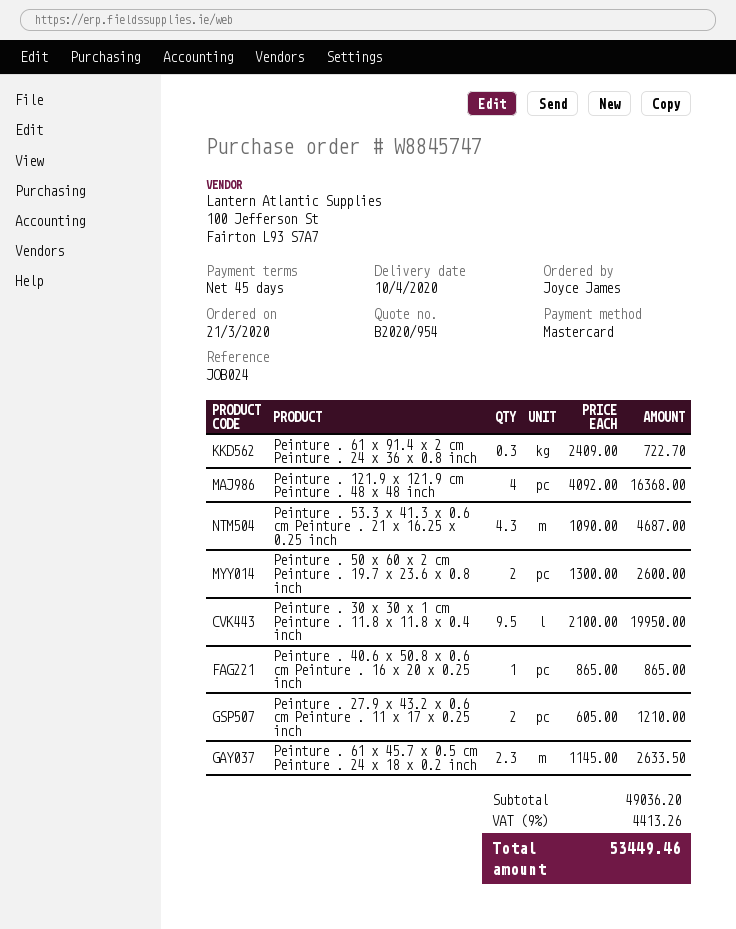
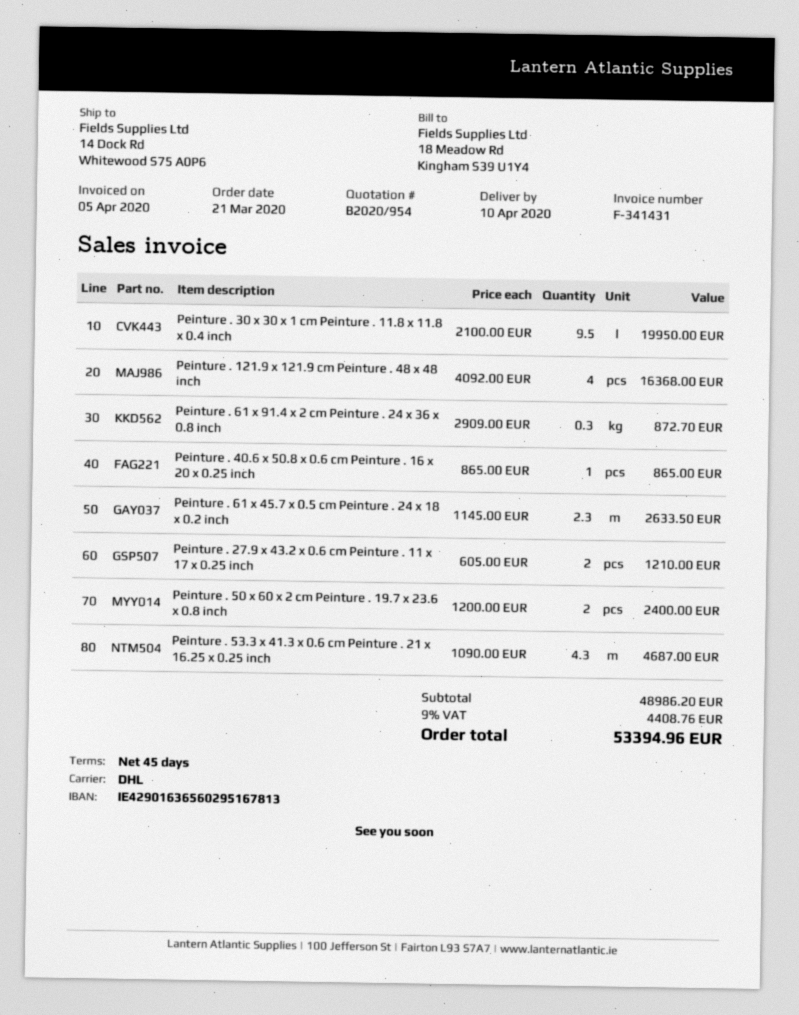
Peinture . 61 x 91.4 x 2 cm Peinture . 24 x 36 x 0.8 inch: 0.3 x 2409.00 = 722.70 -> 0.3 x 2909.00 = 872.70
Peinture . 50 x 60 x 2 cm Peinture . 19.7 x 23.6 x 0.8 inch: 2 x 1300.00 = 2600.00 -> 2 x 1200.00 = 2400.00
subtotal: 49036.20 -> 48986.20
tax: 9% = 4413.26 -> 9% = 4408.76
total: 53449.46 -> 53394.96

